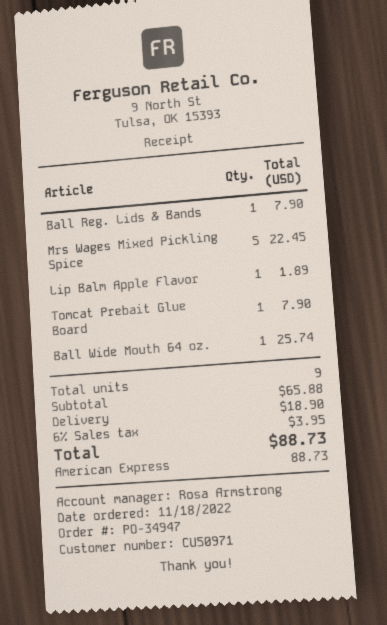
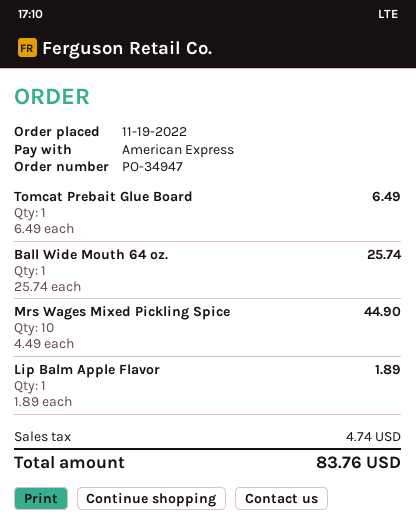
order date: 2022-11-18 -> 2022-11-19
Ball Reg. Lids & Bands: 1 for 7.90 -> none
Mrs Wages Mixed Pickling Spice: 5 for 22.45 -> 10 for 44.90
Tomcat Prebait Glue Board: 1 for 7.90 -> 1 for 6.49
shipping: 18.90 -> none
tax: 3.95 -> 4.74
total: 88.73 -> 83.76

